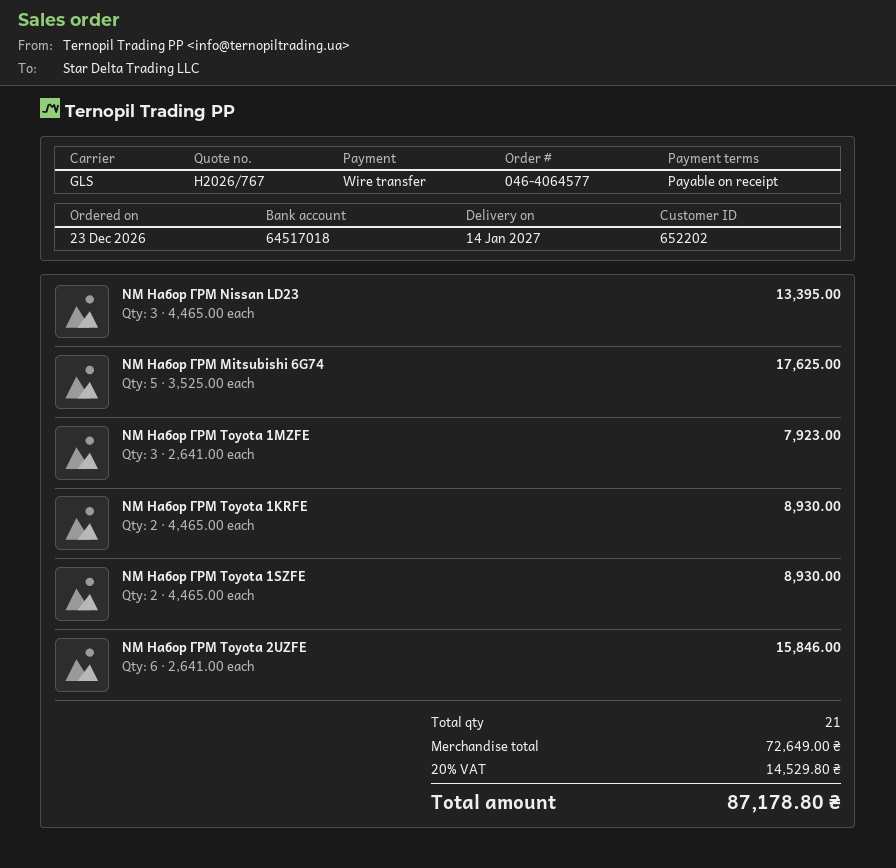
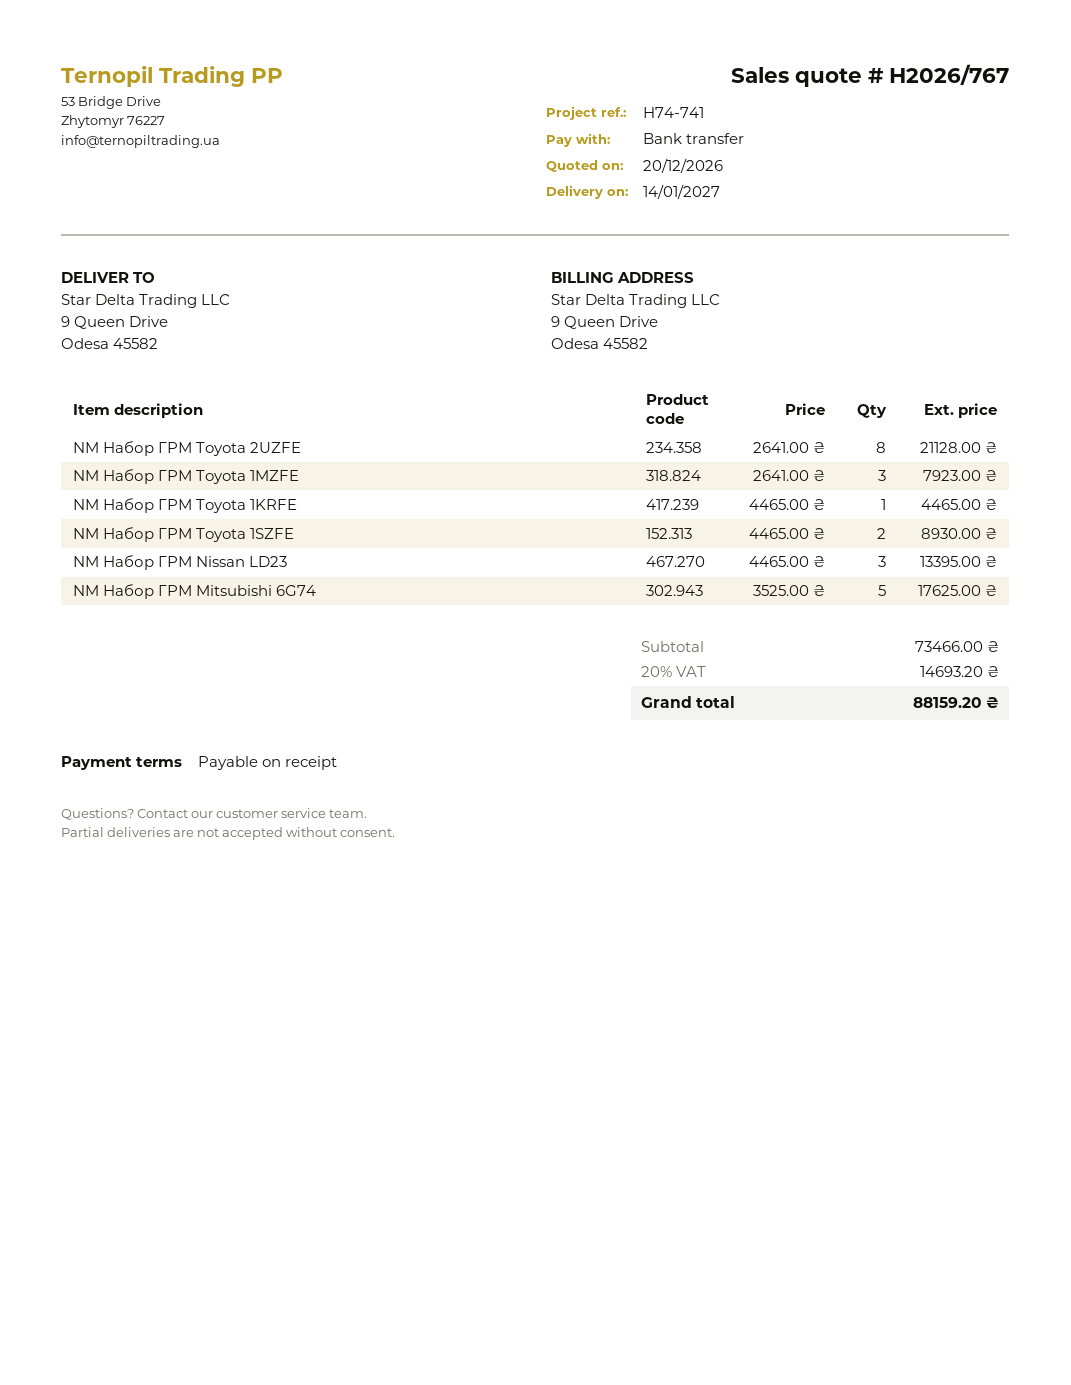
NM Набор ГРМ Toyota 1KRFE: 2 x 4465.00 = 8930.00 -> 1 x 4465.00 = 4465.00
NM Набор ГРМ Toyota 2UZFE: 6 x 2641.00 = 15846.00 -> 8 x 2641.00 = 21128.00
subtotal: 72649.00 -> 73466.00
tax: 20% = 14529.80 -> 20% = 14693.20
total: 87178.80 -> 88159.20

